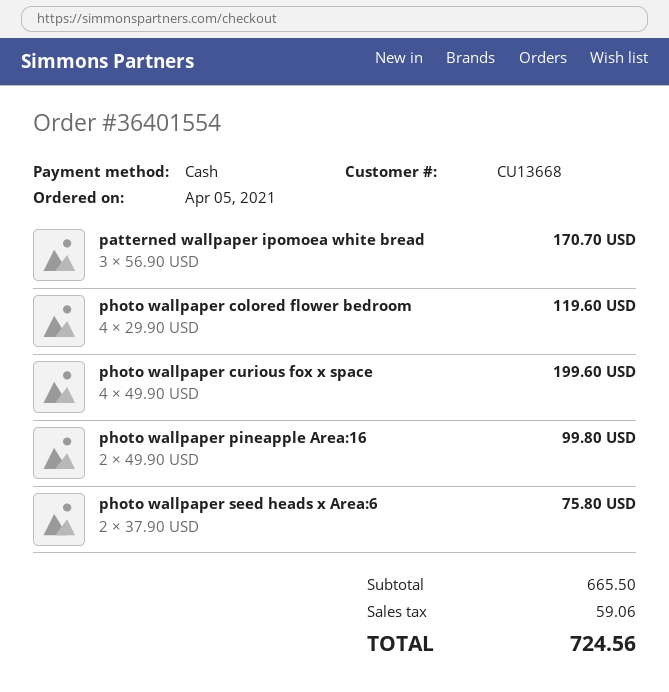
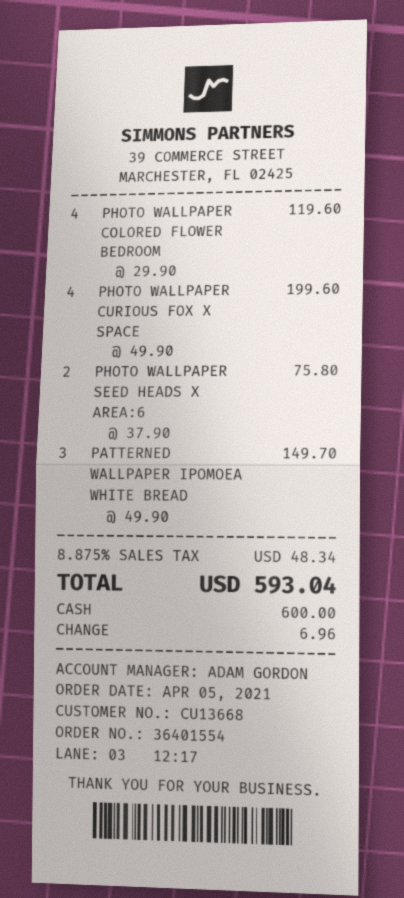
patterned wallpaper ipomoea white bread: 3 x 56.90 = 170.70 -> 3 x 49.90 = 149.70
photo wallpaper pineapple Area:16: 2 x 49.90 = 99.80 -> none
tax: 59.06 -> 48.34
total: 724.56 -> 593.04

